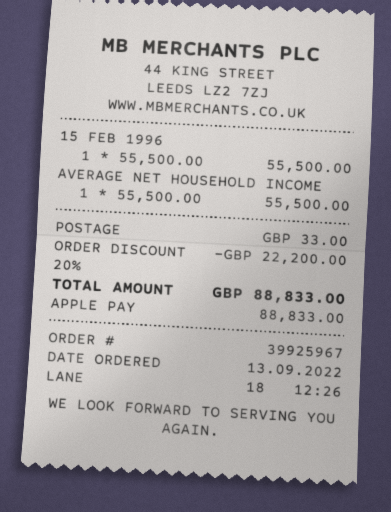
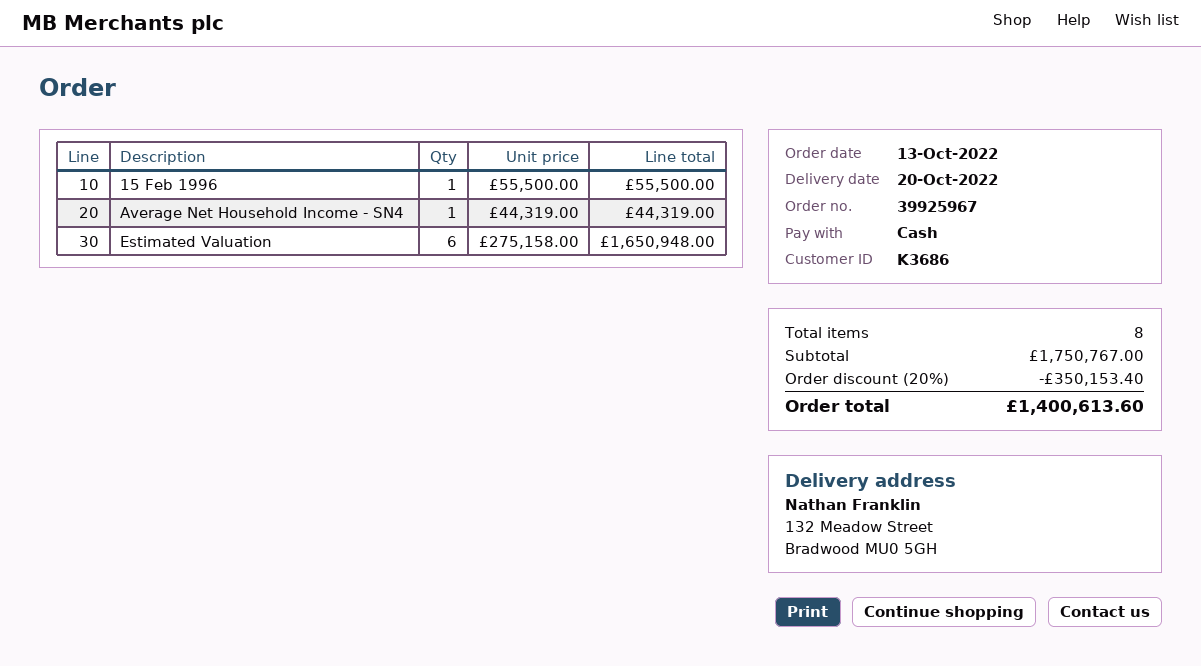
order date: 2022-09-13 -> 2022-10-13
payment method: Apple Pay -> cash
AVERAGE NET HOUSEHOLD INCOME: 1 x 55500.00 = 55500.00 -> 1 x 44319.00 = 44319.00
Estimated Valuation: none -> 6 x 275158.00 = 1650948.00
discount: 20% = 22200.00 -> 20% = 350153.40
shipping: 33.00 -> none
total: 88833.00 -> 1400613.60

